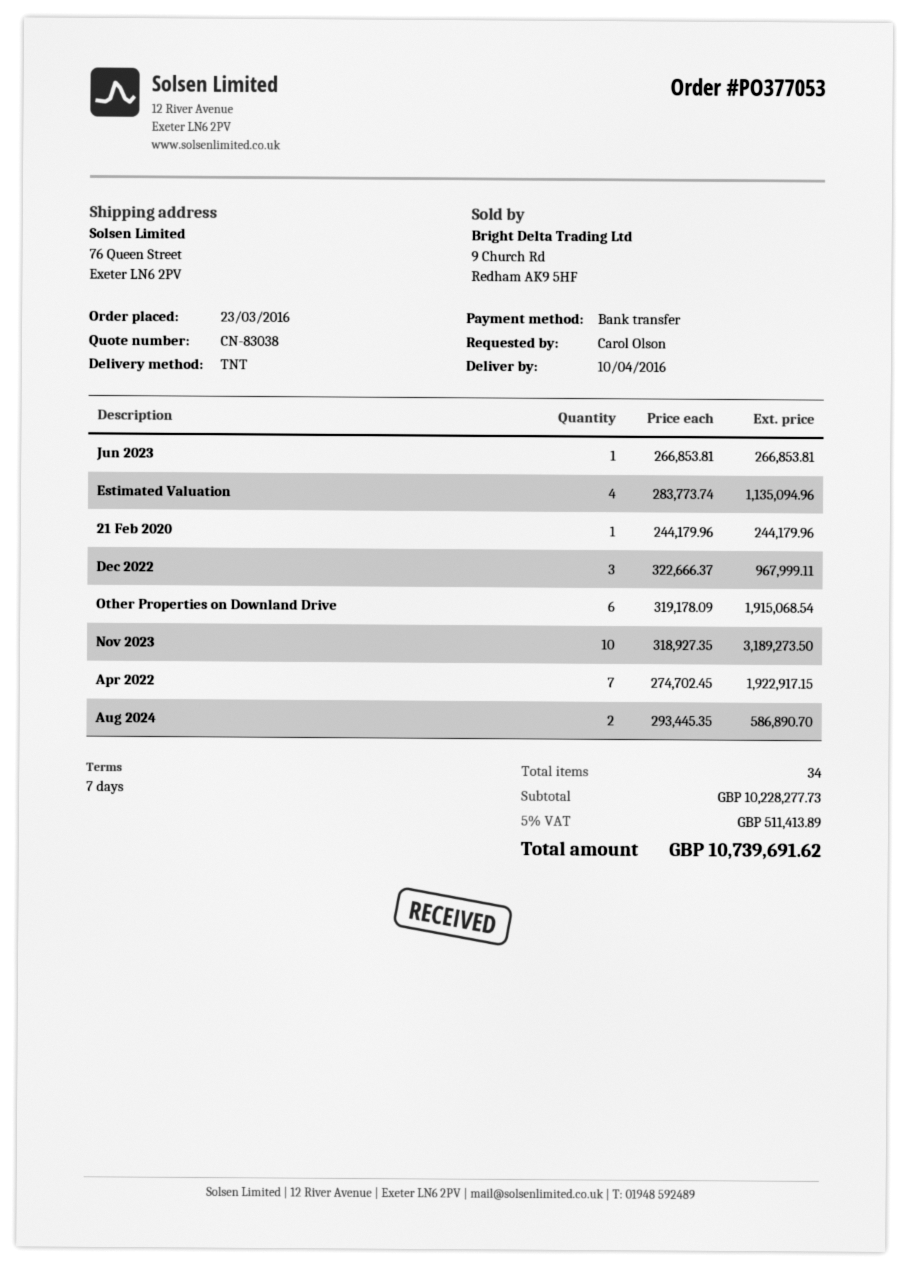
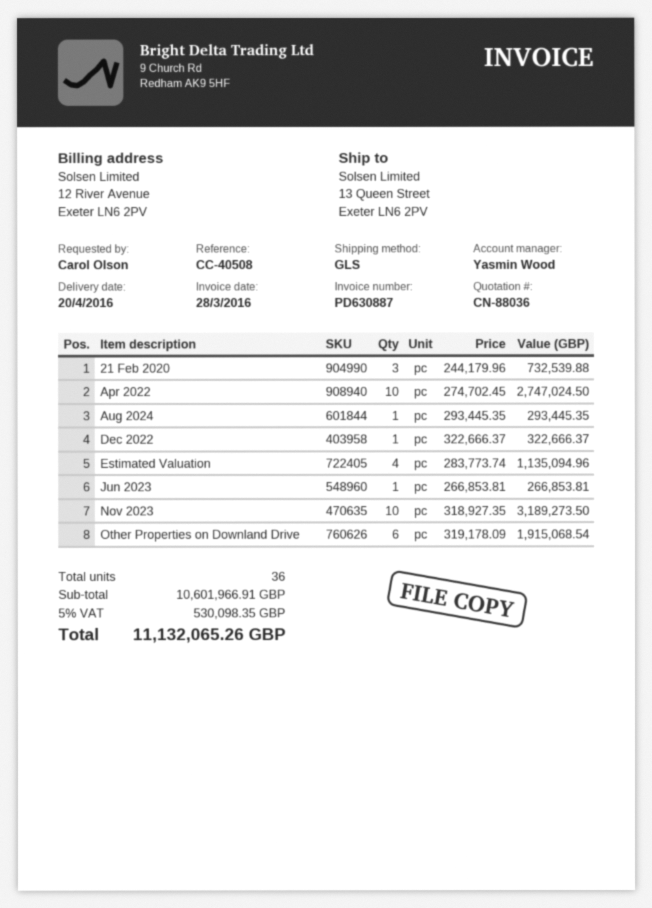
quote number: CN-83038 -> CN-88036
delivery date: 2016-04-10 -> 2016-04-20
shipping method: TNT -> GLS
ship to: 76 Queen Street, Exeter LN6 2PV -> 13 Queen Street, Exeter LN6 2PV
21 Feb 2020: 1 x 244179.96 = 244179.96 -> 3 x 244179.96 = 732539.88
Dec 2022: 3 x 322666.37 = 967999.11 -> 1 x 322666.37 = 322666.37
Apr 2022: 7 x 274702.45 = 1922917.15 -> 10 x 274702.45 = 2747024.50
Aug 2024: 2 x 293445.35 = 586890.70 -> 1 x 293445.35 = 293445.35
total quantity: 34 -> 36
subtotal: 10228277.73 -> 10601966.91
tax: 5% = 511413.89 -> 5% = 530098.35
total: 10739691.62 -> 11132065.26

